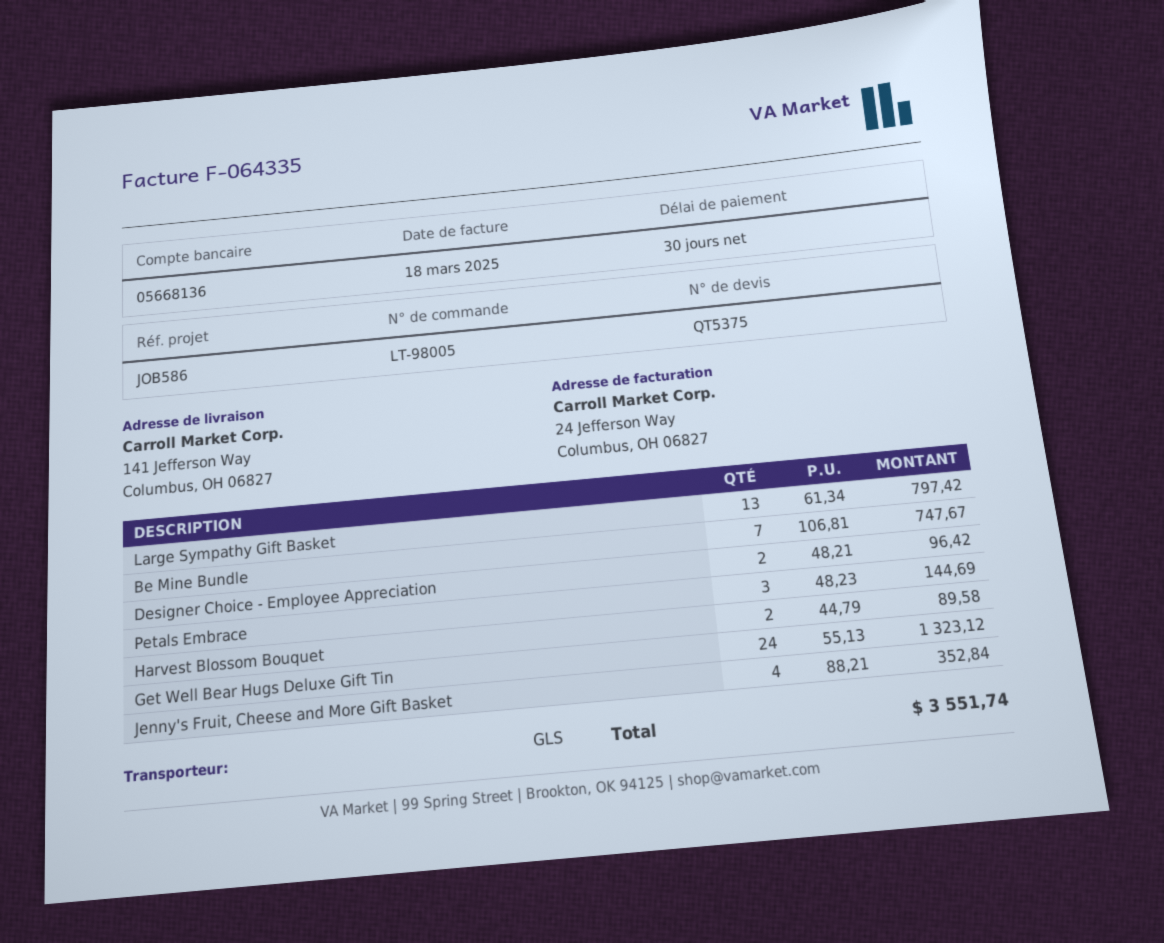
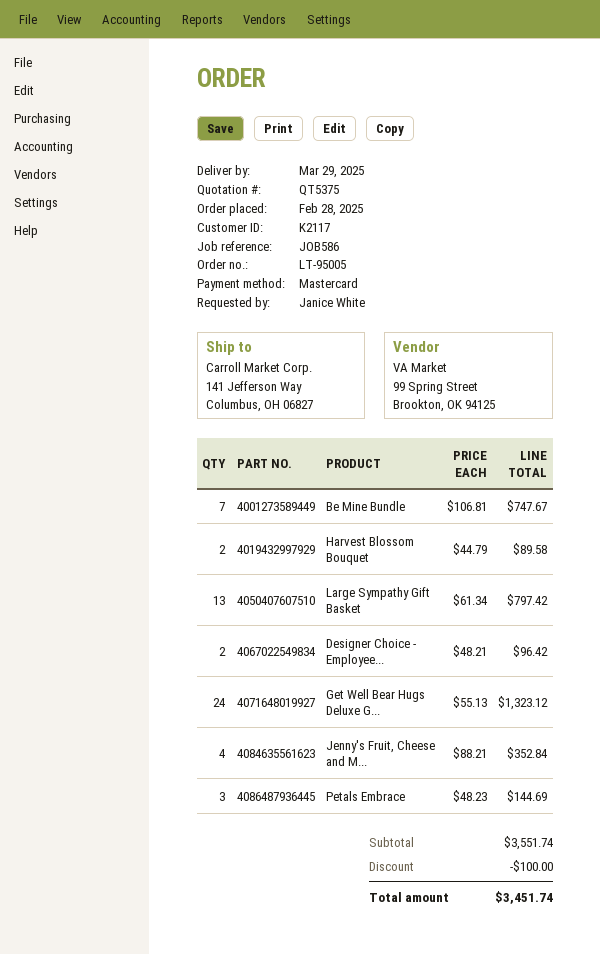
order number: LT-98005 -> LT-95005
discount: none -> 100.00
total: 3551.74 -> 3451.74

